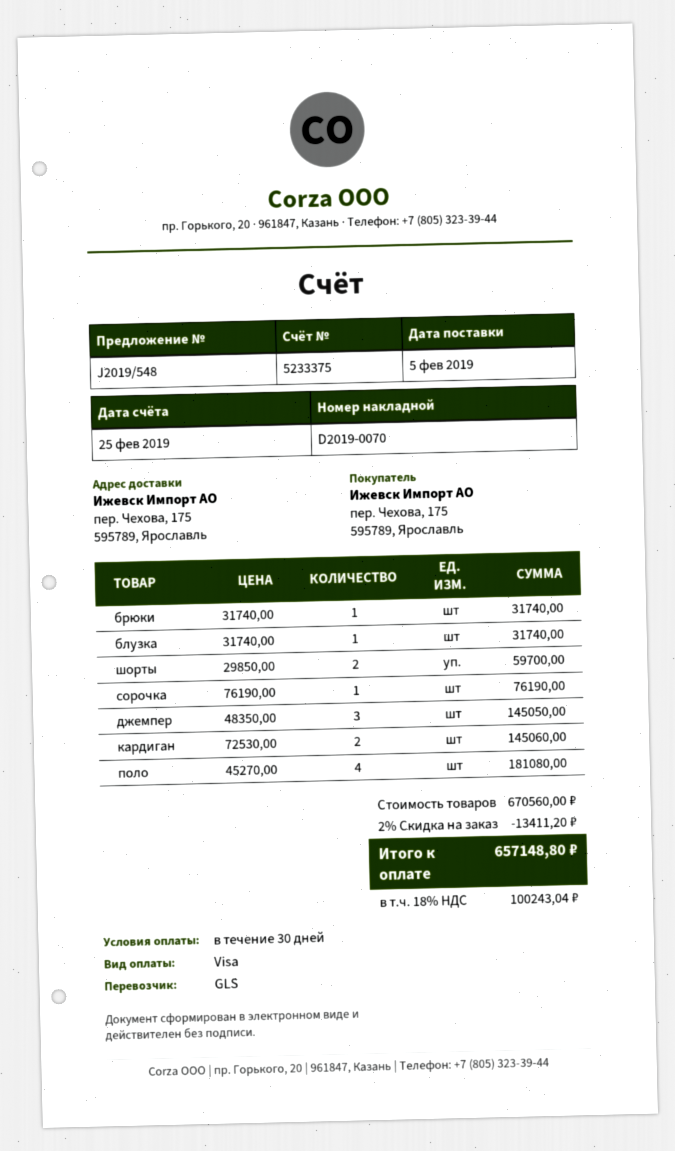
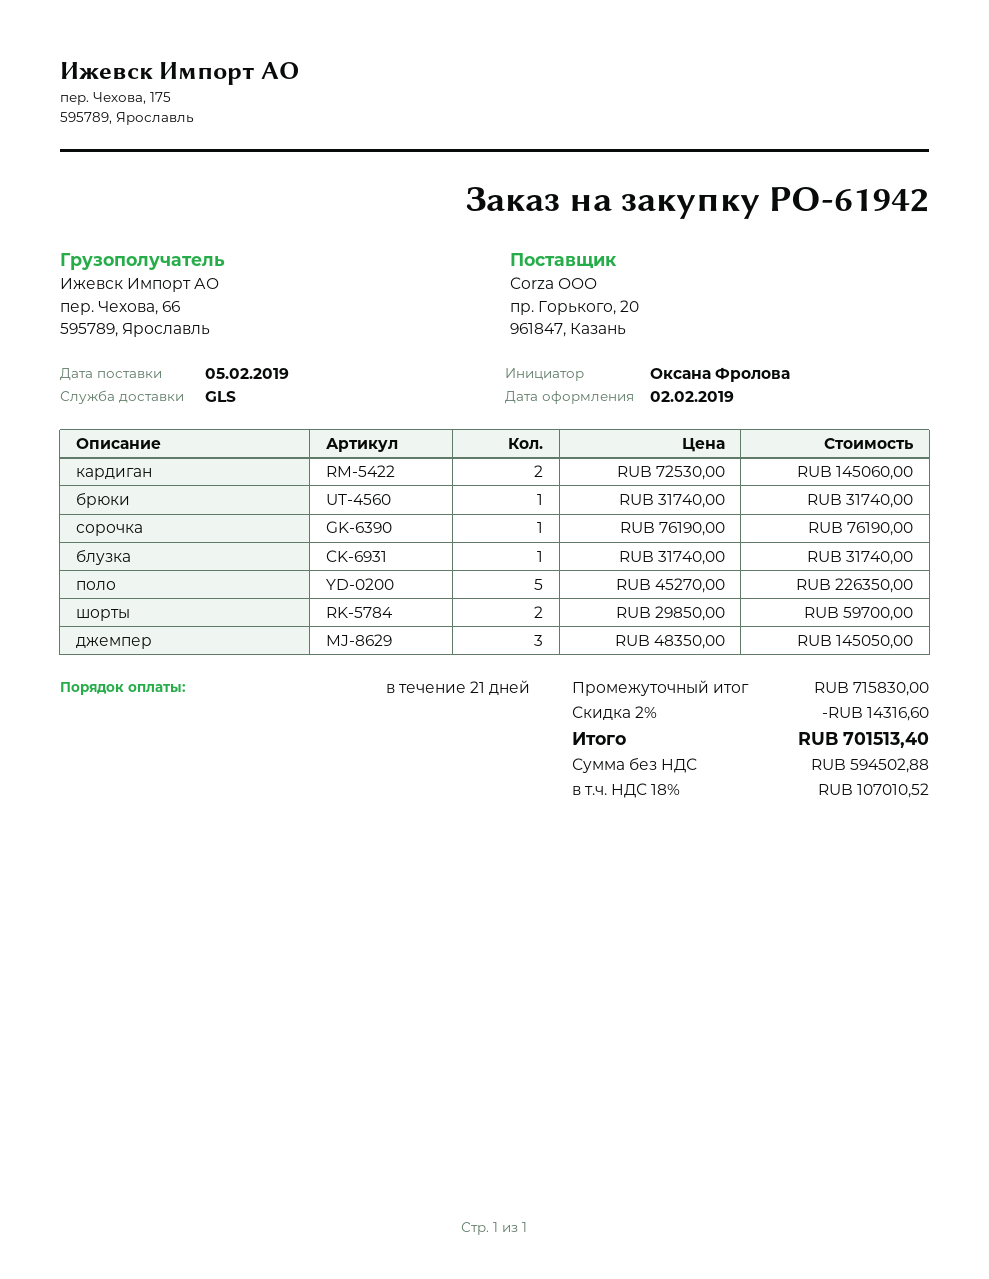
payment terms: 30 days -> 21 days
ship to: пер. Чехова, 175, 595789, Ярославль -> пер. Чехова, 66, 595789, Ярославль
поло: 4 x 45270.00 = 181080.00 -> 5 x 45270.00 = 226350.00
subtotal: 670560.00 -> 715830.00
discount: 2% = 13411.20 -> 2% = 14316.60
tax: 18% = 100243.04 -> 18% = 107010.52
total: 657148.80 -> 701513.40

